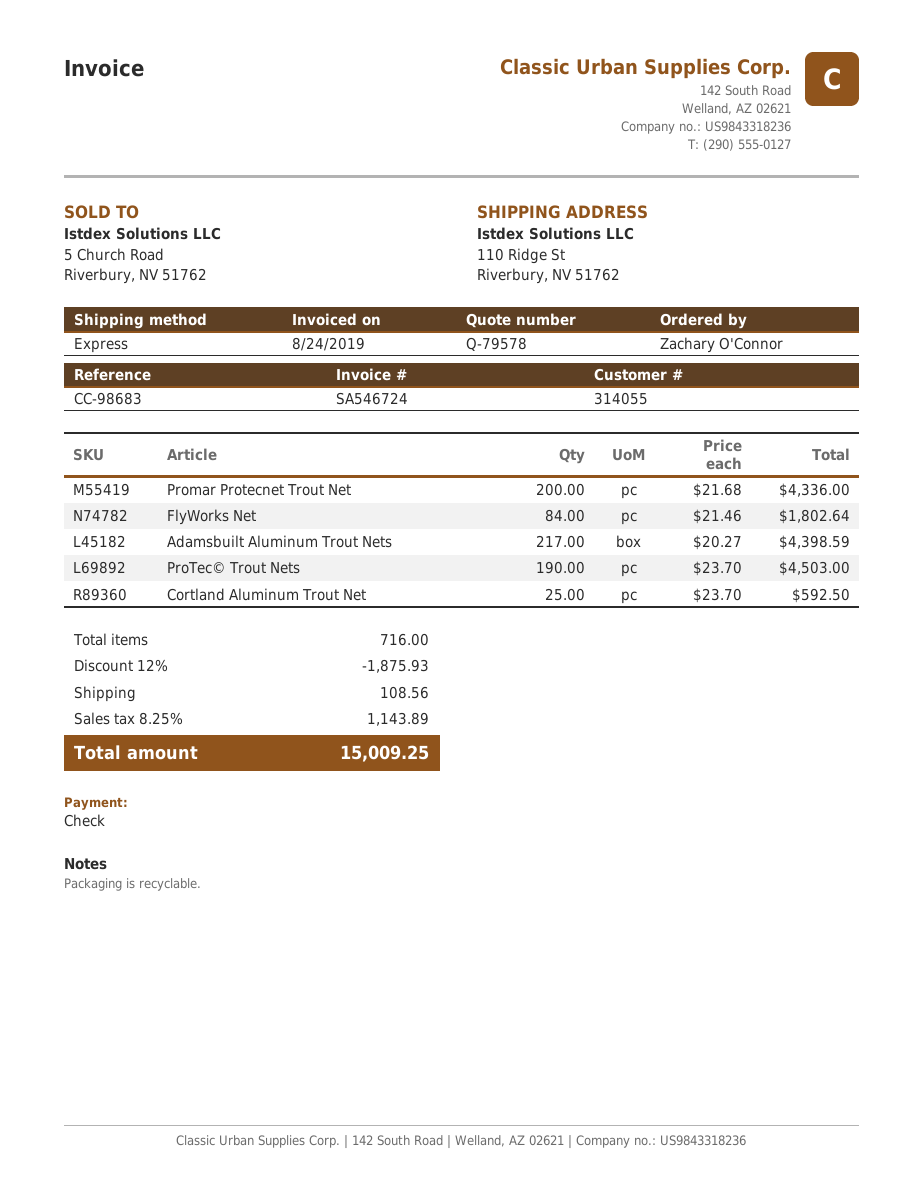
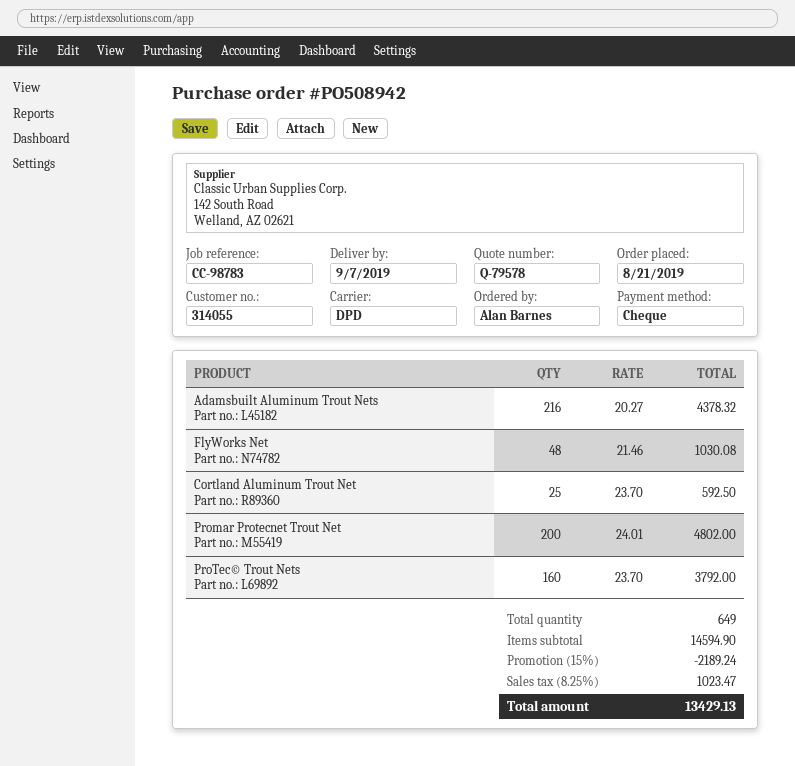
reference: CC-98683 -> CC-98783
ordered by: Zachary O'Connor -> Alan Barnes
shipping method: express -> DPD
Promar Protecnet Trout Net: 200 x 21.68 = 4336.00 -> 200 x 24.01 = 4802.00
FlyWorks Net: 84 x 21.46 = 1802.64 -> 48 x 21.46 = 1030.08
Adamsbuilt Aluminum Trout Nets: 217 x 20.27 = 4398.59 -> 216 x 20.27 = 4378.32
ProTec© Trout Nets: 190 x 23.70 = 4503.00 -> 160 x 23.70 = 3792.00
total quantity: 716 -> 649
discount: 12% = 1875.93 -> 15% = 2189.24
shipping: 108.56 -> none
tax: 8.25% = 1143.89 -> 8.25% = 1023.47
total: 15009.25 -> 13429.13

